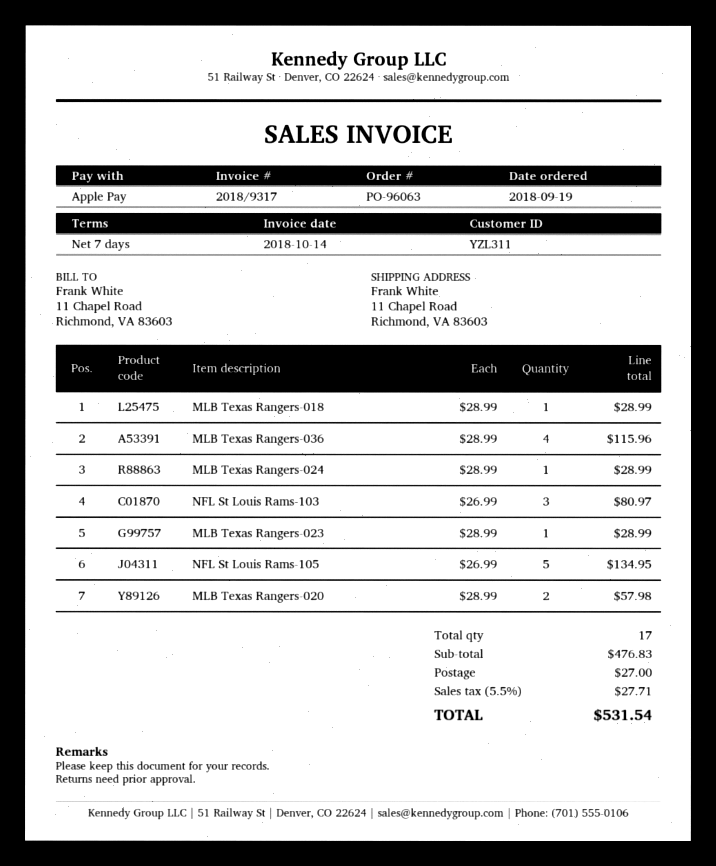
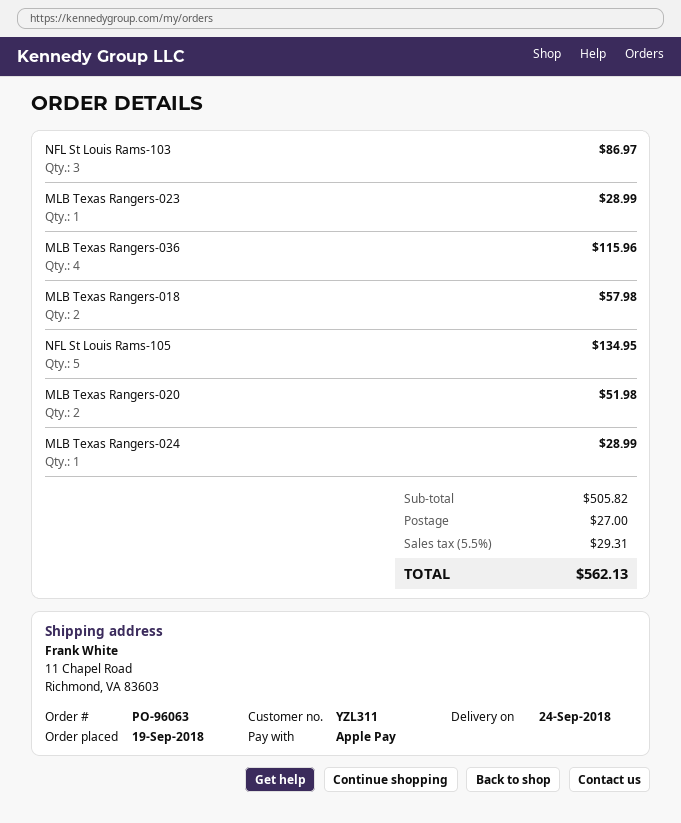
MLB Texas Rangers-018: 1 for 28.99 -> 2 for 57.98
NFL St Louis Rams-103: 3 for 80.97 -> 3 for 86.97
MLB Texas Rangers-020: 2 for 57.98 -> 2 for 51.98
subtotal: 476.83 -> 505.82
tax: 5.5% = 27.71 -> 5.5% = 29.31
total: 531.54 -> 562.13

